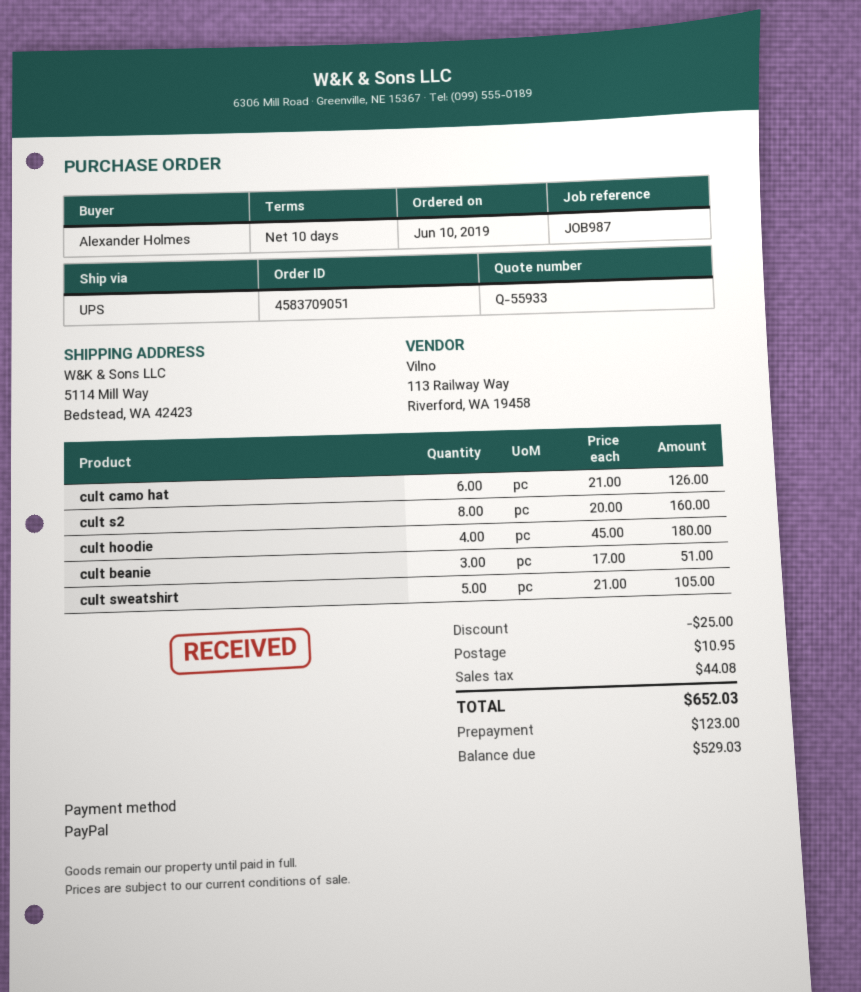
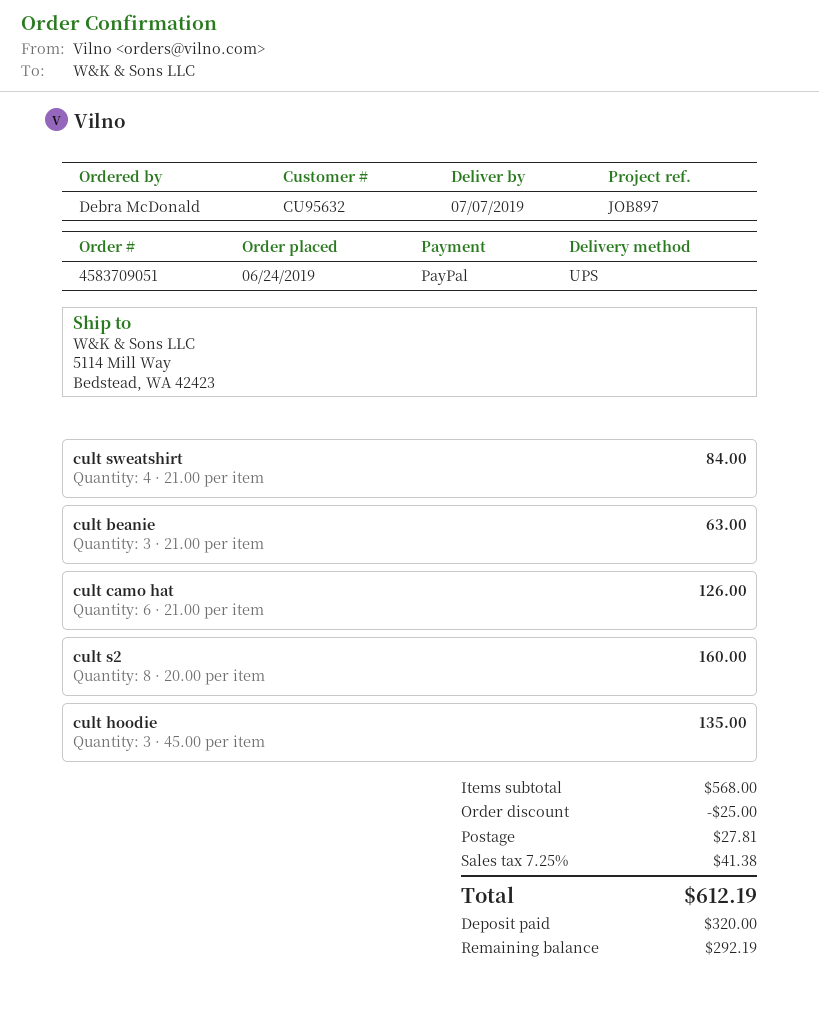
order date: 2019-06-10 -> 2019-06-24
reference: JOB987 -> JOB897
ordered by: Alexander Holmes -> Debra McDonald
cult hoodie: 4 x 45.00 = 180.00 -> 3 x 45.00 = 135.00
cult beanie: 3 x 17.00 = 51.00 -> 3 x 21.00 = 63.00
cult sweatshirt: 5 x 21.00 = 105.00 -> 4 x 21.00 = 84.00
shipping: 10.95 -> 27.81
tax: 44.08 -> 41.38
total: 652.03 -> 612.19
deposit: 123.00 -> 320.00
balance: 529.03 -> 292.19

